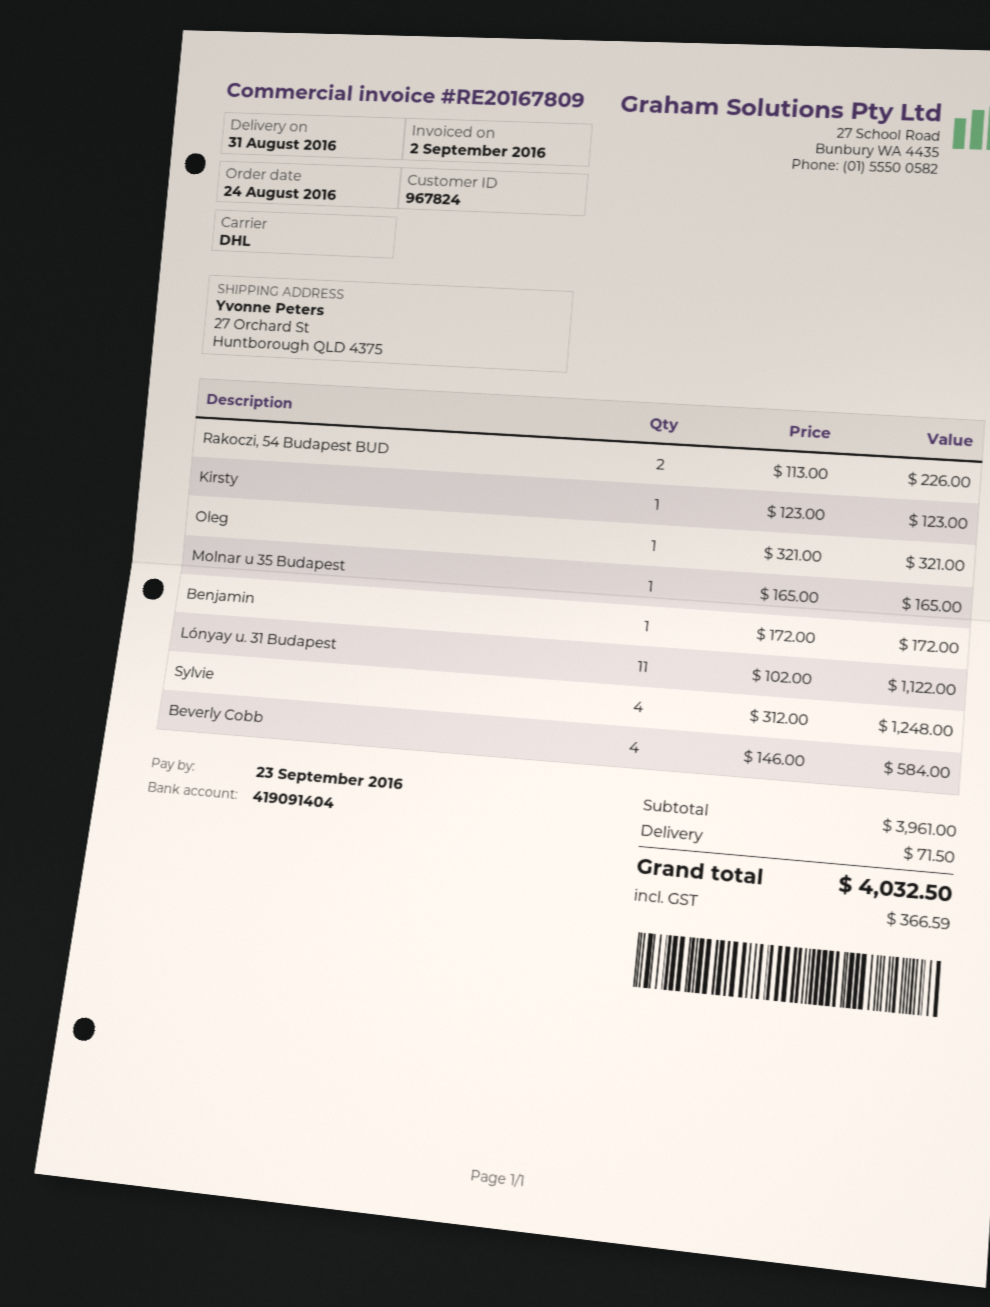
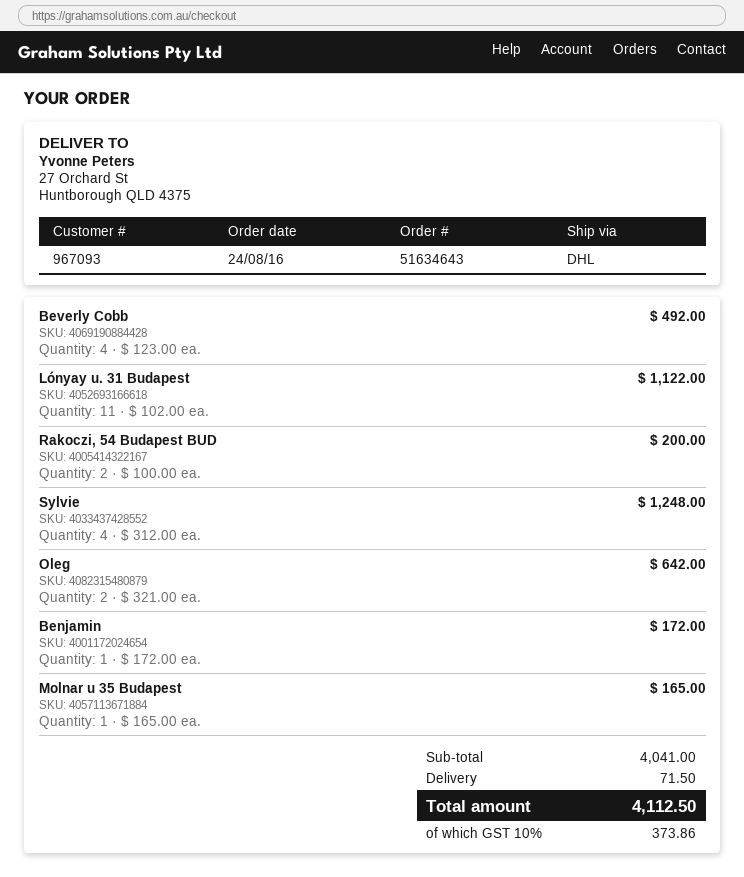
customer number: 967824 -> 967093
Rakoczi, 54 Budapest BUD: 2 x 113.00 = 226.00 -> 2 x 100.00 = 200.00
Kirsty: 1 x 123.00 = 123.00 -> none
Oleg: 1 x 321.00 = 321.00 -> 2 x 321.00 = 642.00
Beverly Cobb: 4 x 146.00 = 584.00 -> 4 x 123.00 = 492.00
subtotal: 3961.00 -> 4041.00
tax: 366.59 -> 373.86
total: 4032.50 -> 4112.50

